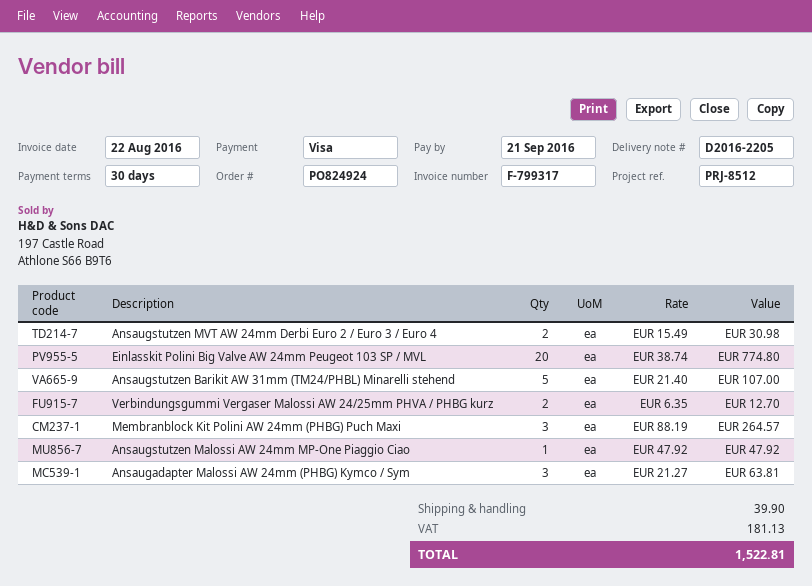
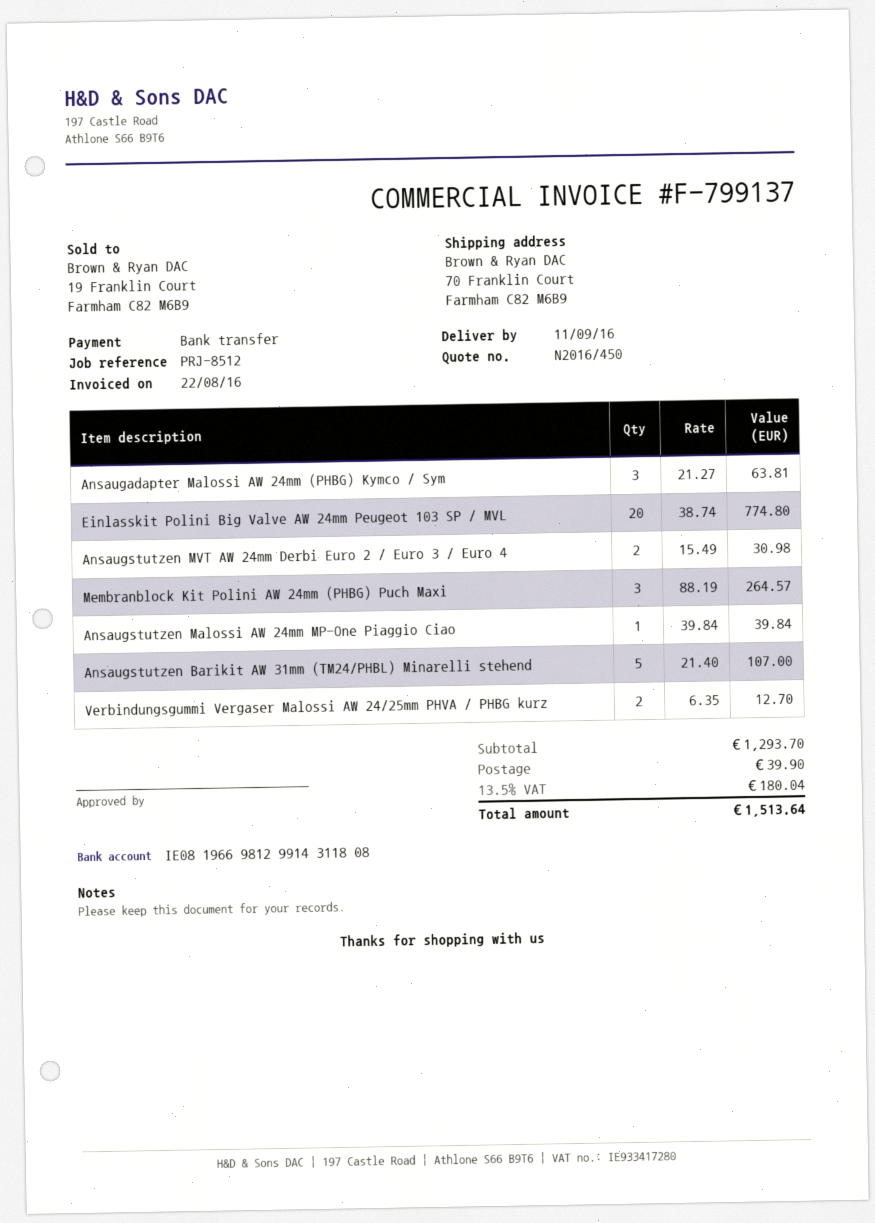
invoice number: F-799317 -> F-799137
payment method: Visa -> bank transfer
Ansaugstutzen Malossi AW 24mm MP-One Piaggio Ciao: 1 x 47.92 = 47.92 -> 1 x 39.84 = 39.84
tax: 181.13 -> 180.04
total: 1522.81 -> 1513.64

